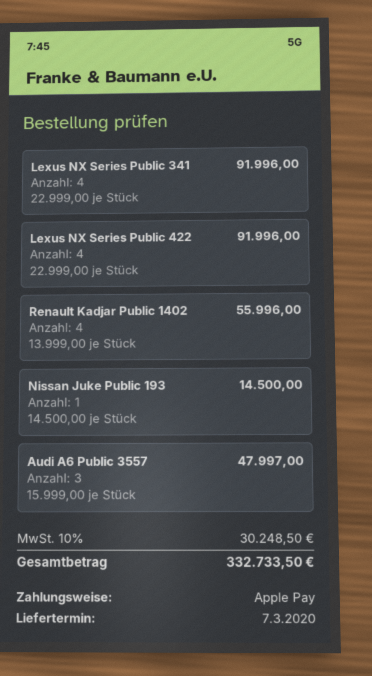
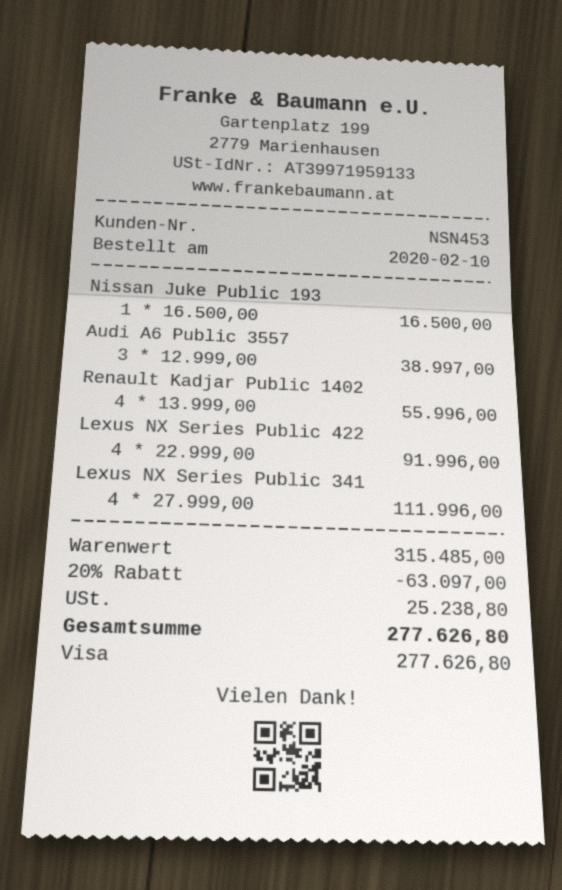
payment method: Apple Pay -> Visa
Lexus NX Series Public 341: 4 x 22999.00 = 91996.00 -> 4 x 27999.00 = 111996.00
Nissan Juke Public 193: 1 x 14500.00 = 14500.00 -> 1 x 16500.00 = 16500.00
Audi A6 Public 3557: 3 x 15999.00 = 47997.00 -> 3 x 12999.00 = 38997.00
discount: none -> 20% = 63097.00
tax: 30248.50 -> 25238.80
total: 332733.50 -> 277626.80

